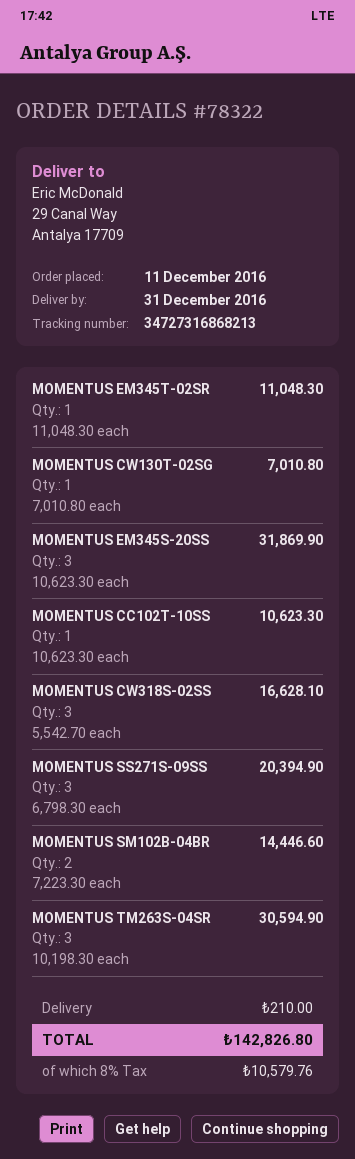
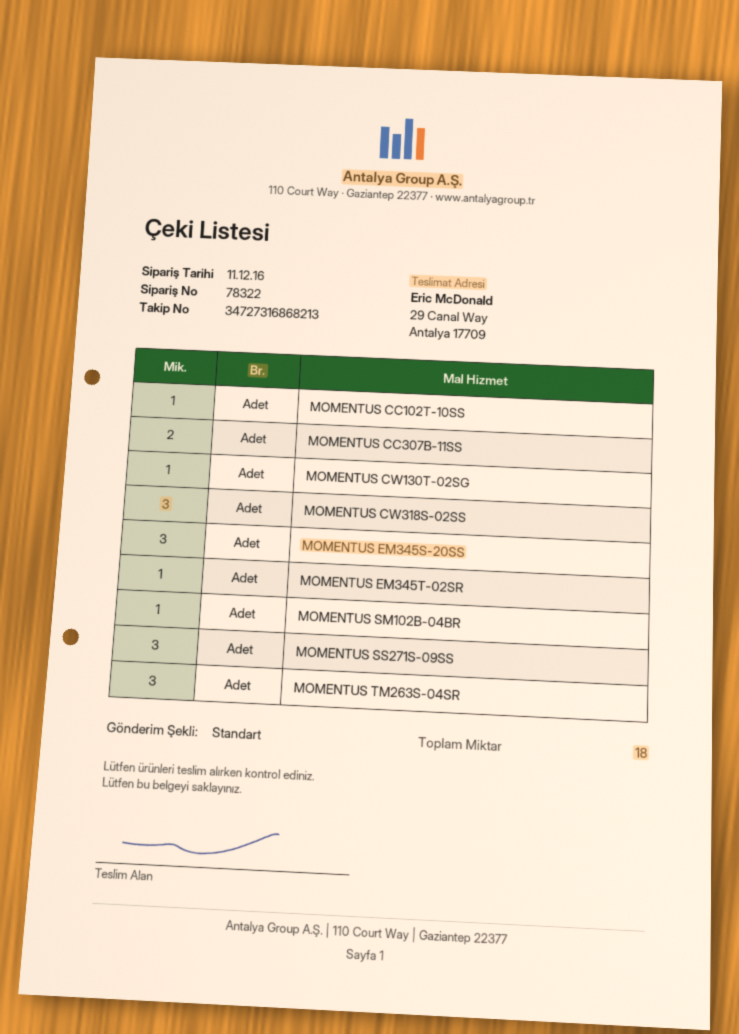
MOMENTUS SM102B-04BR: 2 -> 1
MOMENTUS CC307B-11SS: none -> 2

